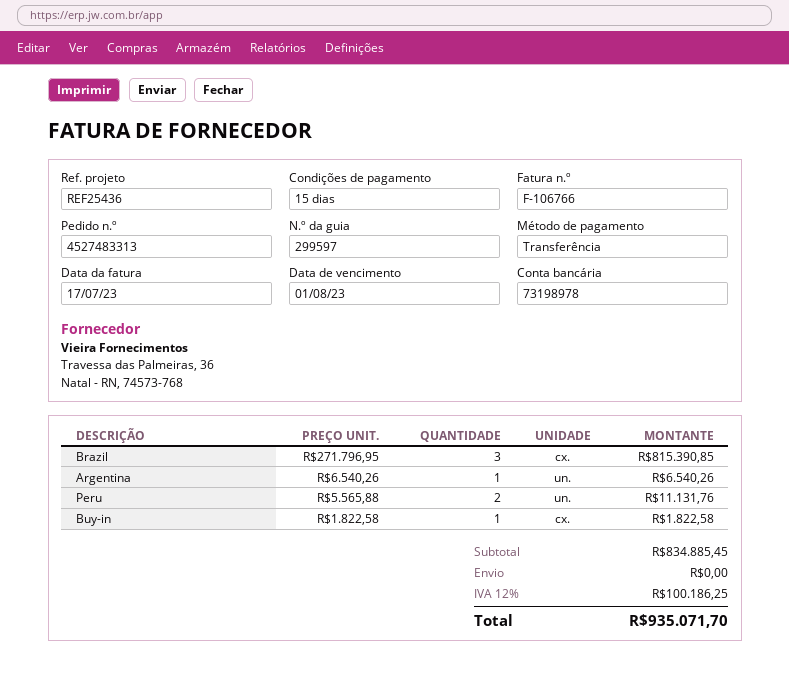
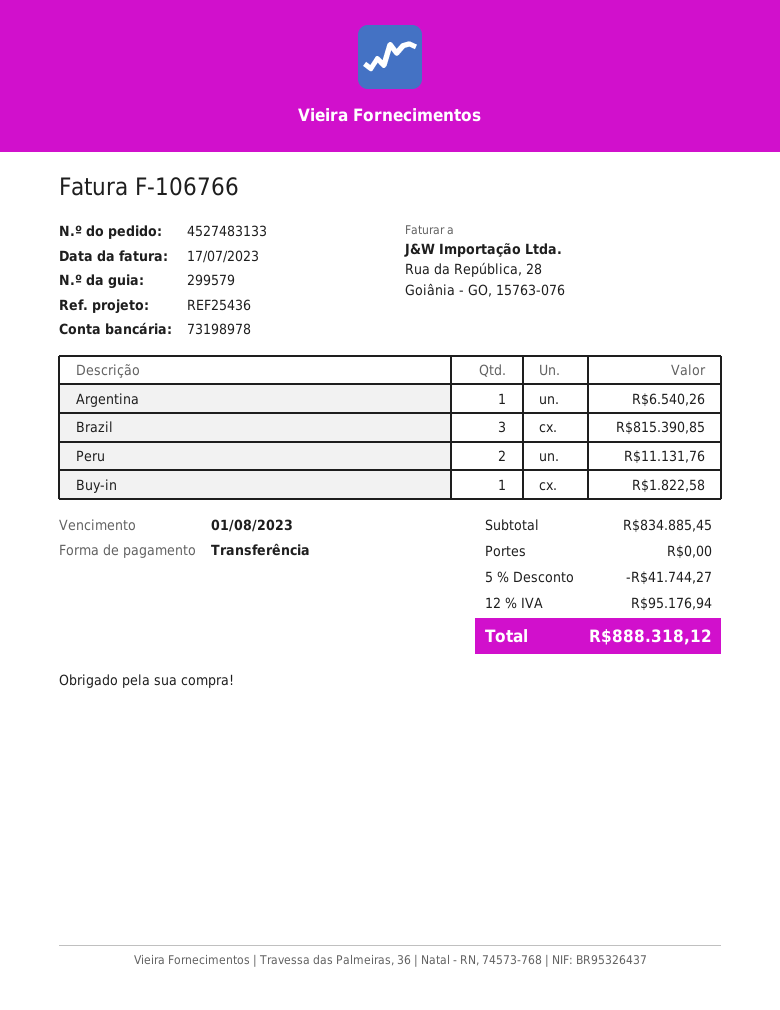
order number: 4527483313 -> 4527483133
delivery note number: 299597 -> 299579
discount: none -> 5% = 41744.27
tax: 12% = 100186.25 -> 12% = 95176.94
total: 935071.70 -> 888318.12

